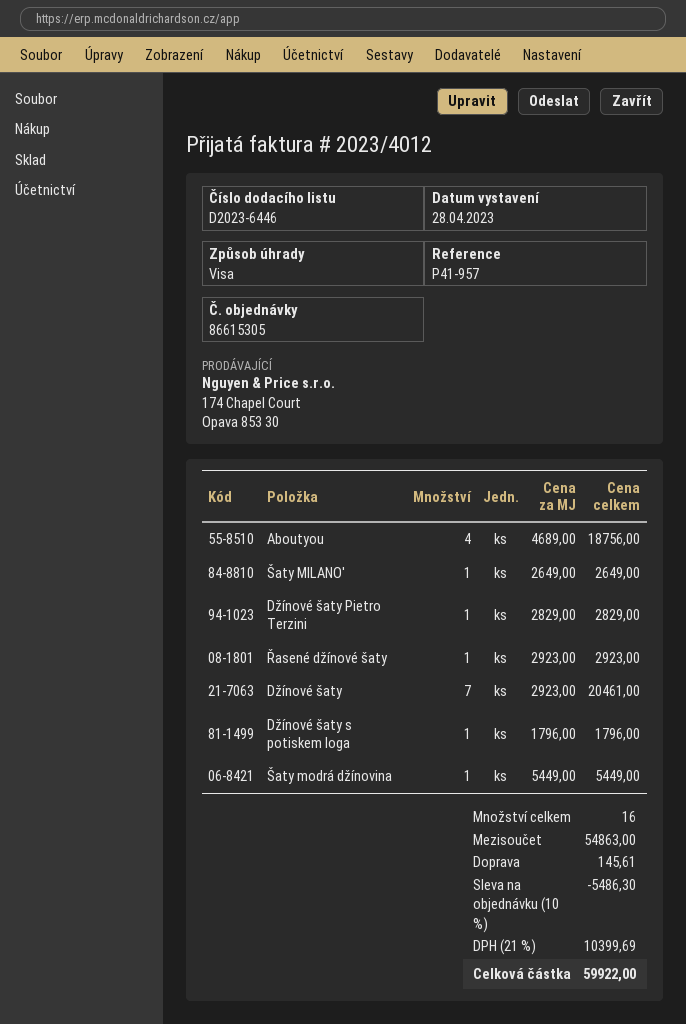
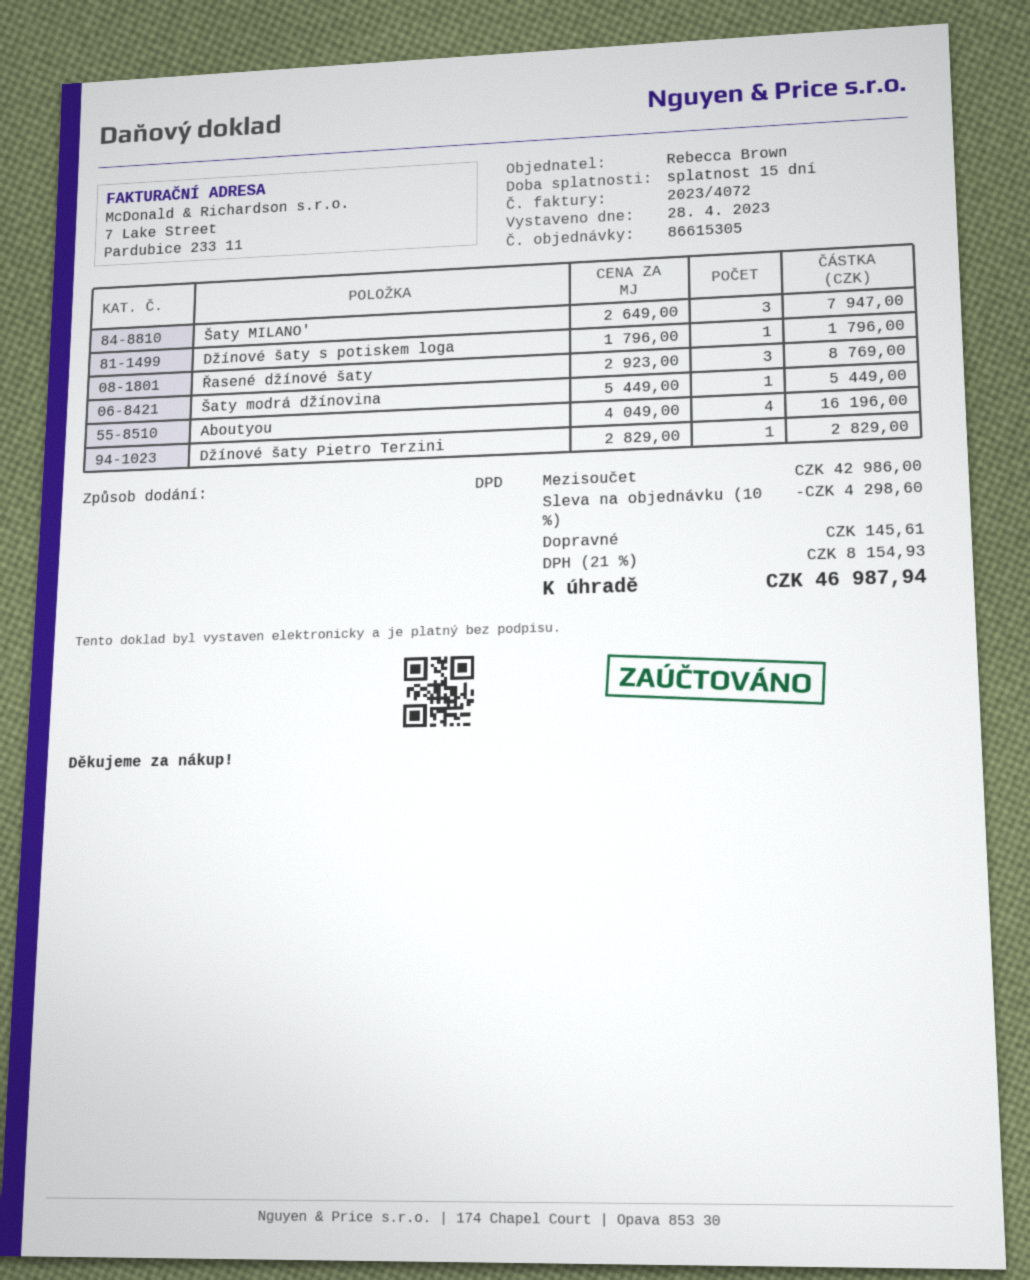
invoice number: 2023/4012 -> 2023/4072
Aboutyou: 4 x 4689.00 = 18756.00 -> 4 x 4049.00 = 16196.00
Šaty MILANO': 1 x 2649.00 = 2649.00 -> 3 x 2649.00 = 7947.00
Řasené džínové šaty: 1 x 2923.00 = 2923.00 -> 3 x 2923.00 = 8769.00
Džínové šaty: 7 x 2923.00 = 20461.00 -> none
subtotal: 54863.00 -> 42986.00
discount: 10% = 5486.30 -> 10% = 4298.60
tax: 21% = 10399.69 -> 21% = 8154.93
total: 59922.00 -> 46987.94

